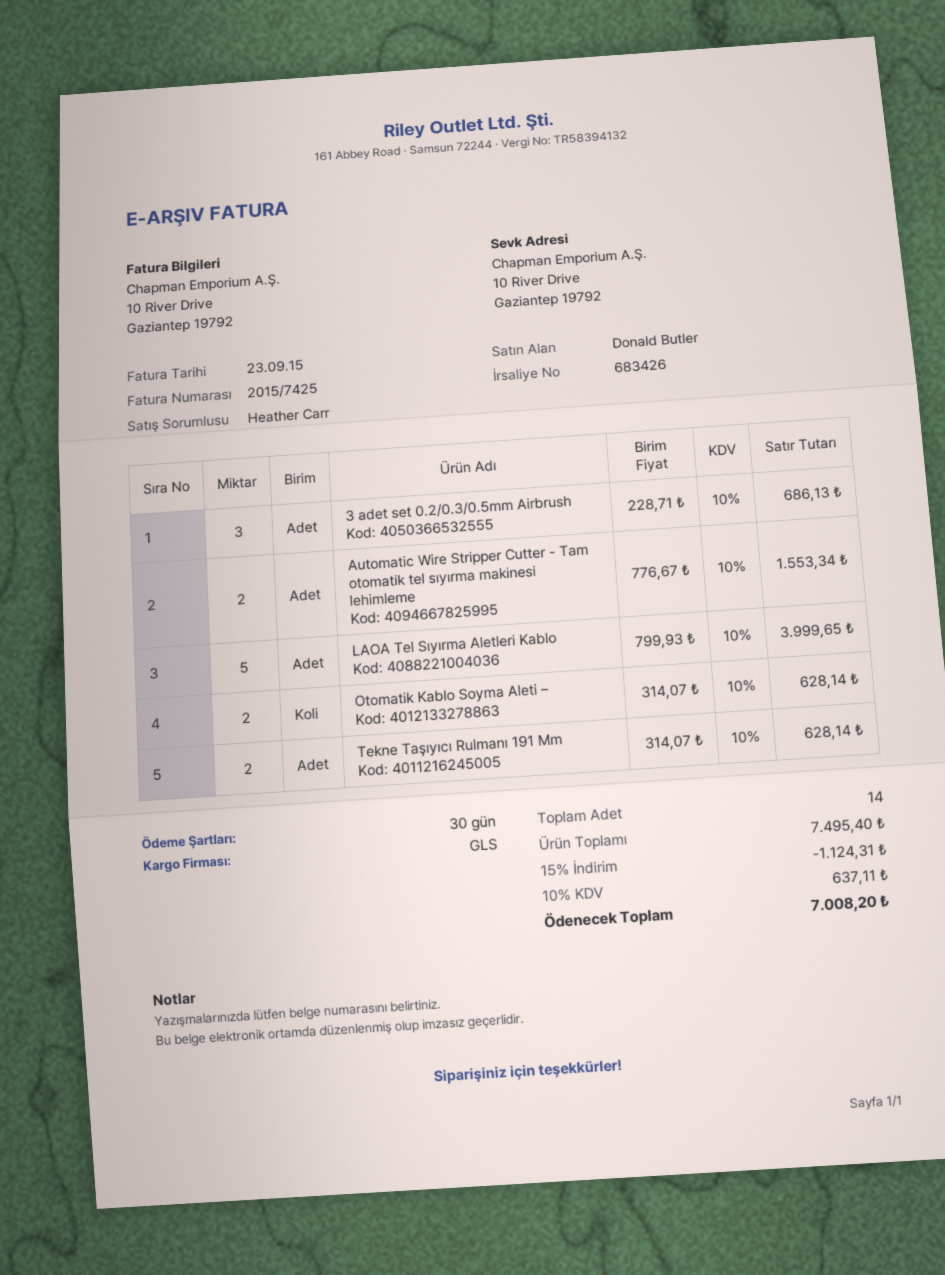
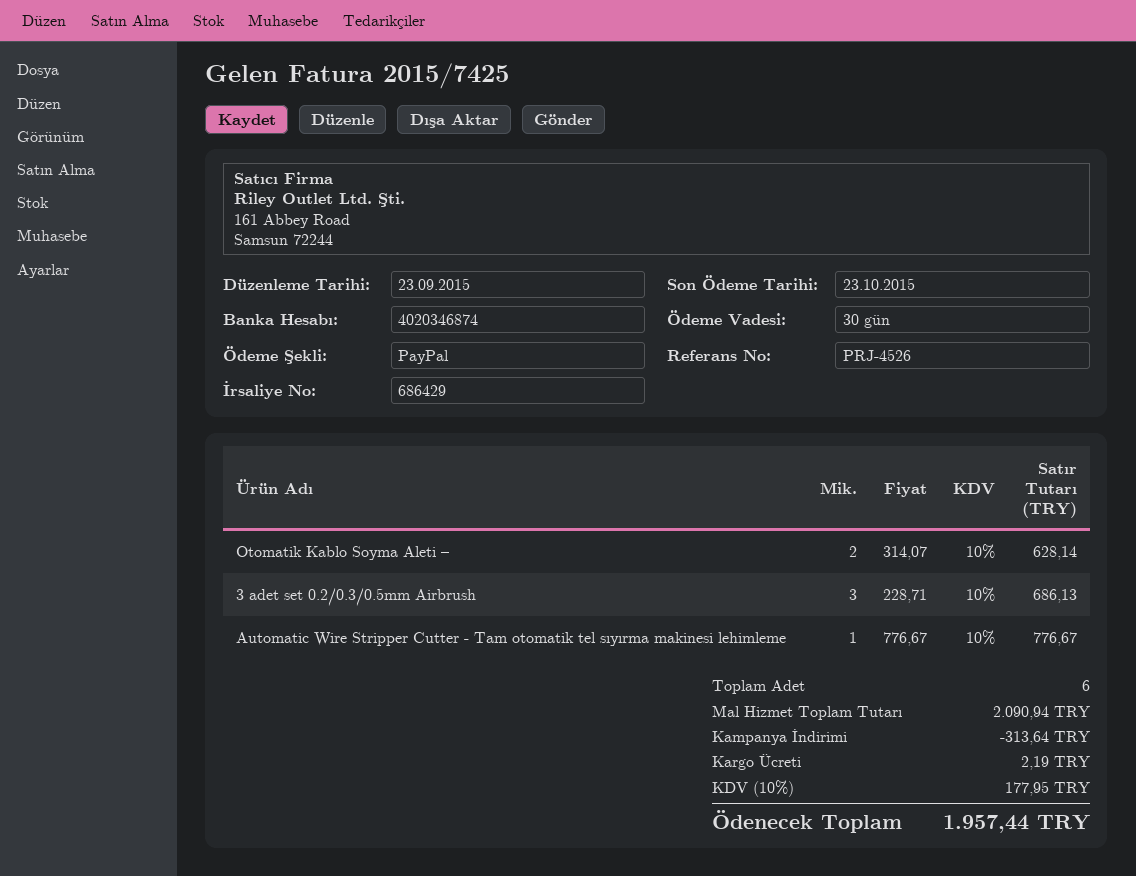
delivery note number: 683426 -> 686429
Automatic Wire Stripper Cutter - Tam otomatik tel sıyırma makinesi lehimleme: 2 x 776.67 = 1553.34 -> 1 x 776.67 = 776.67
LAOA Tel Sıyırma Aletleri Kablo: 5 x 799.93 = 3999.65 -> none
Tekne Taşıyıcı Rulmanı 191 Mm: 2 x 314.07 = 628.14 -> none
total quantity: 14 -> 6
subtotal: 7495.40 -> 2090.94
discount: 1124.31 -> 313.64
shipping: none -> 2.19
tax: 10% = 637.11 -> 10% = 177.95
total: 7008.20 -> 1957.44

